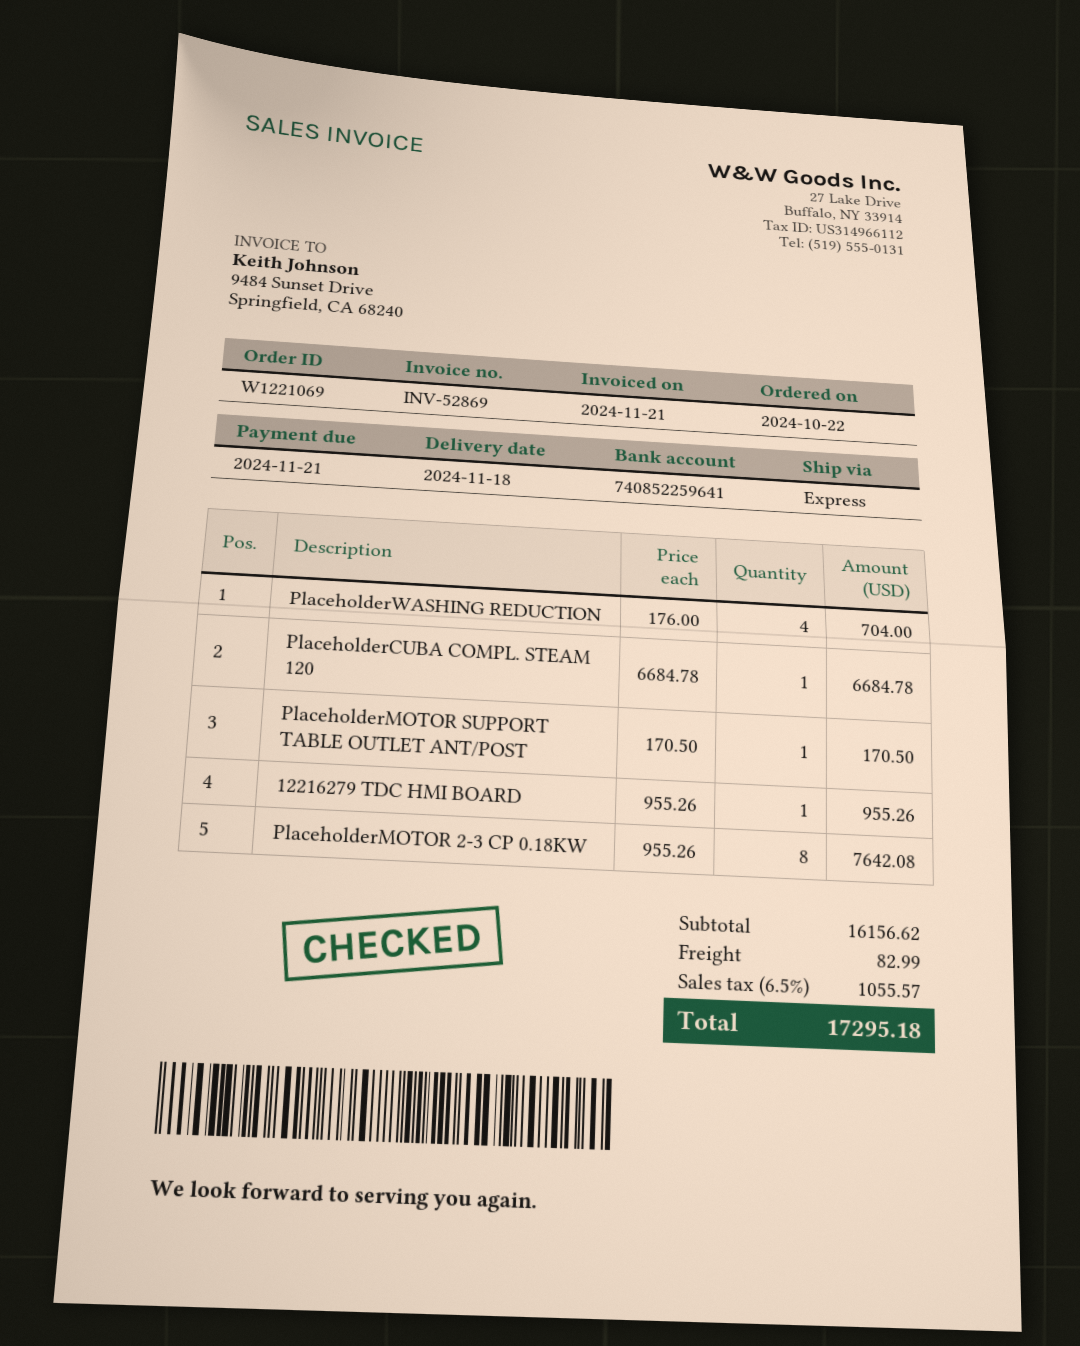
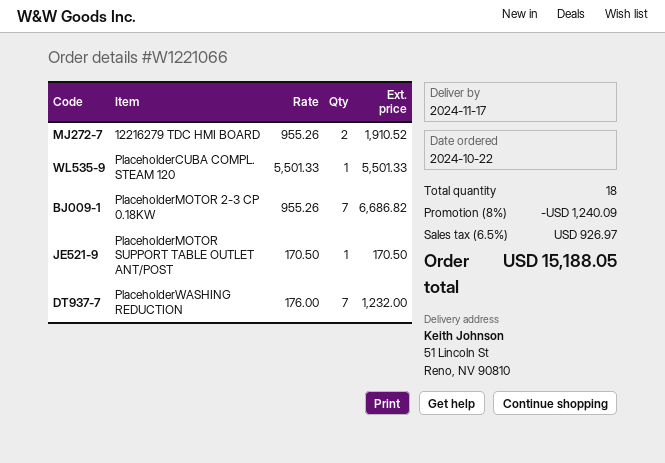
order number: W1221069 -> W1221066
delivery date: 2024-11-18 -> 2024-11-17
PlaceholderWASHING REDUCTION: 4 x 176.00 = 704.00 -> 7 x 176.00 = 1232.00
PlaceholderCUBA COMPL. STEAM 120: 1 x 6684.78 = 6684.78 -> 1 x 5501.33 = 5501.33
12216279 TDC HMI BOARD: 1 x 955.26 = 955.26 -> 2 x 955.26 = 1910.52
PlaceholderMOTOR 2-3 CP 0.18KW: 8 x 955.26 = 7642.08 -> 7 x 955.26 = 6686.82
discount: none -> 8% = 1240.09
shipping: 82.99 -> none
tax: 6.5% = 1055.57 -> 6.5% = 926.97
total: 17295.18 -> 15188.05

